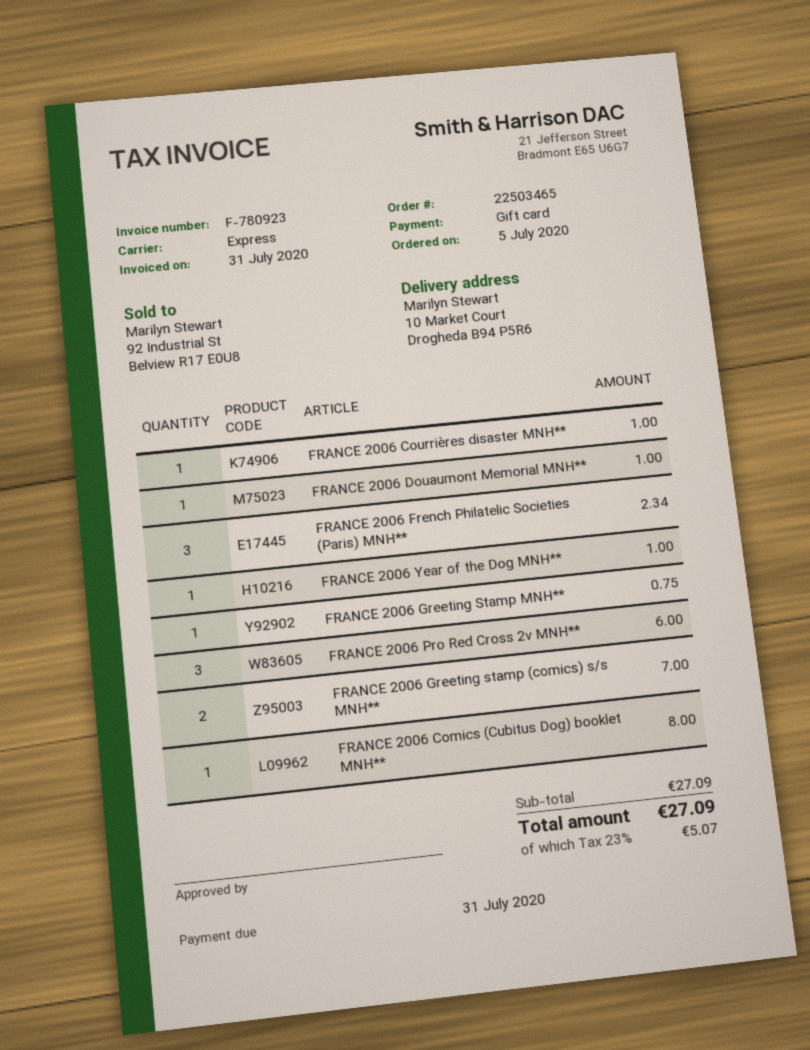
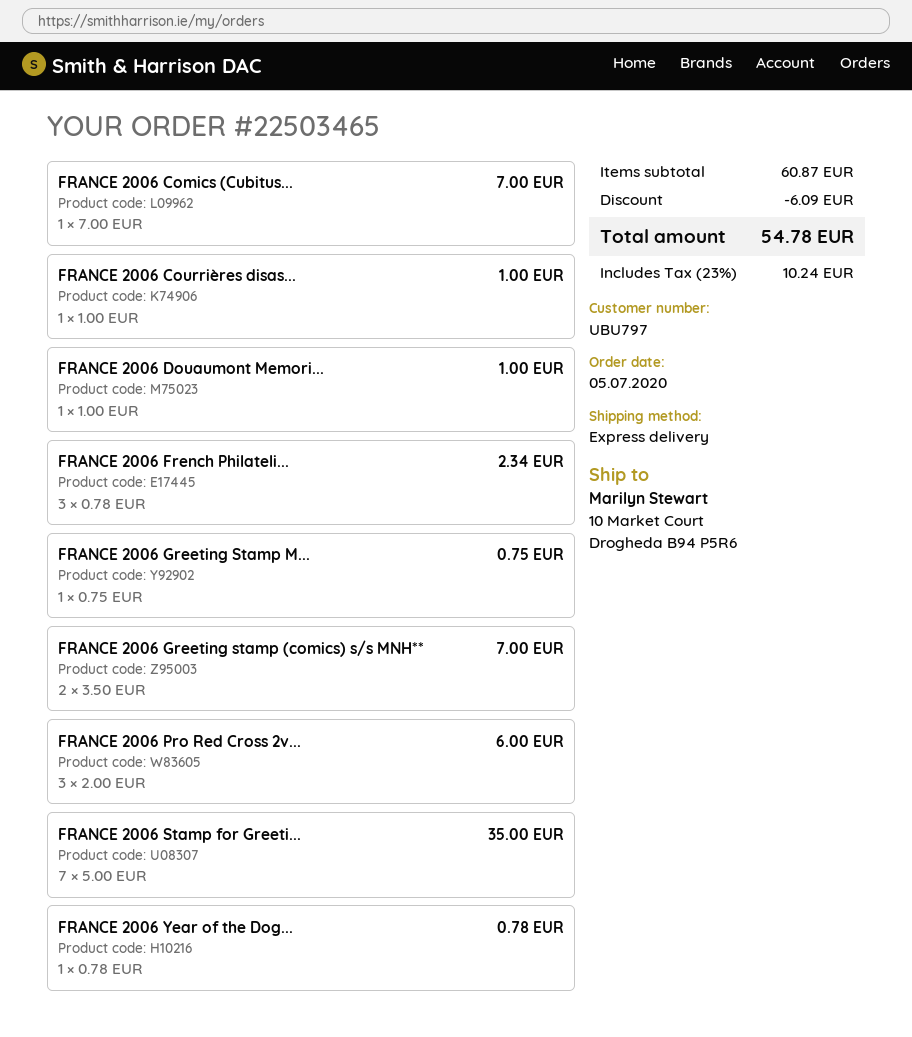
FRANCE 2006 Year of the Dog MNH**: 1 for 1.00 -> 1 for 0.78
FRANCE 2006 Comics (Cubitus Dog) booklet MNH**: 1 for 8.00 -> 1 for 7.00
FRANCE 2006 Stamp for Greeti...: none -> 7 for 35.00
subtotal: 27.09 -> 60.87
discount: none -> 6.09
tax: 23% = 5.07 -> 23% = 10.24
total: 27.09 -> 54.78

